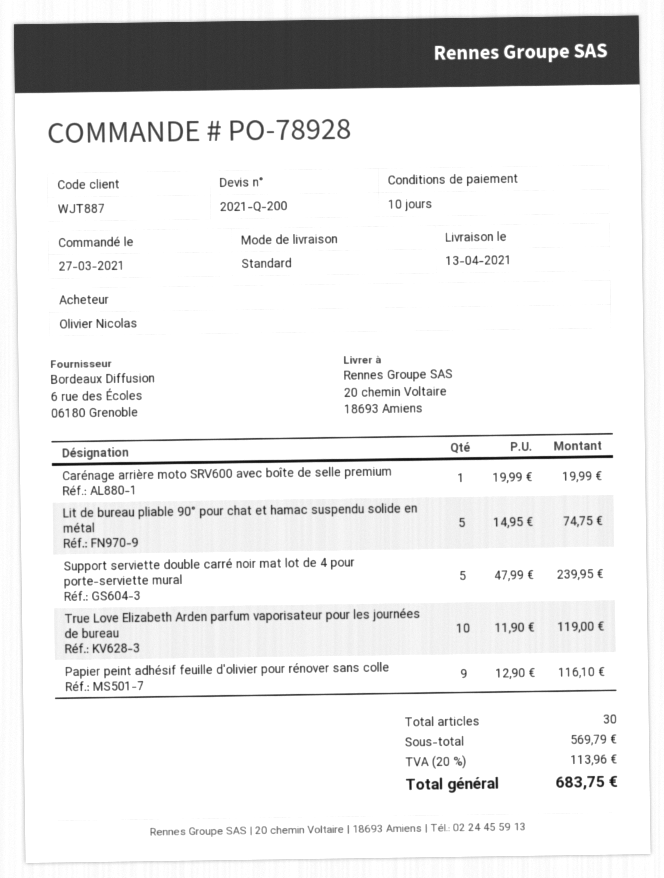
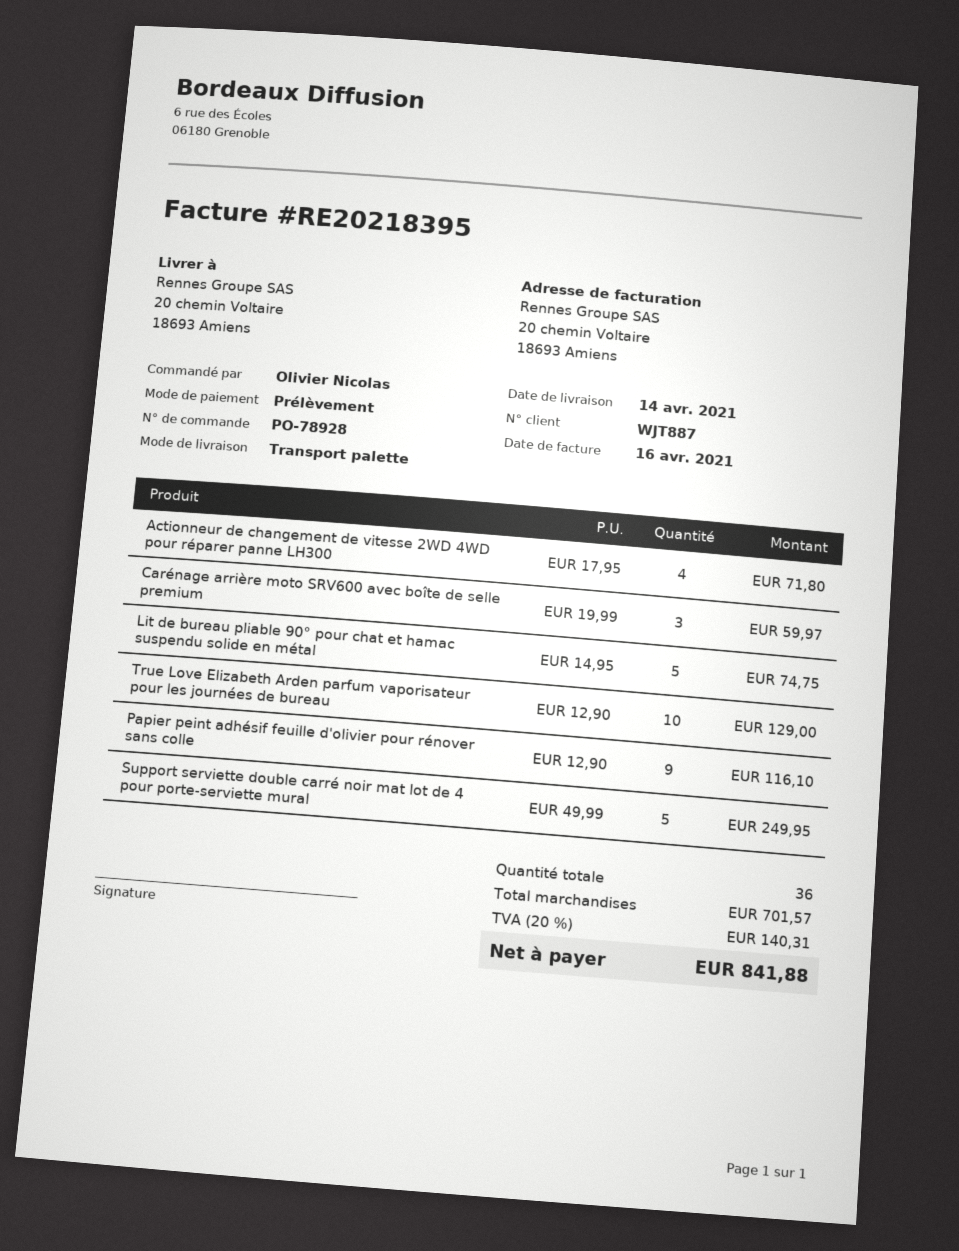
delivery date: 2021-04-13 -> 2021-04-14
shipping method: standard -> pallet freight
Carénage arrière moto SRV600 avec boîte de selle premium: 1 x 19.99 = 19.99 -> 3 x 19.99 = 59.97
Support serviette double carré noir mat lot de 4 pour porte-serviette mural: 5 x 47.99 = 239.95 -> 5 x 49.99 = 249.95
True Love Elizabeth Arden parfum vaporisateur pour les journées de bureau: 10 x 11.90 = 119.00 -> 10 x 12.90 = 129.00
Actionneur de changement de vitesse 2WD 4WD pour réparer panne LH300: none -> 4 x 17.95 = 71.80
total quantity: 30 -> 36
subtotal: 569.79 -> 701.57
tax: 20% = 113.96 -> 20% = 140.31
total: 683.75 -> 841.88

